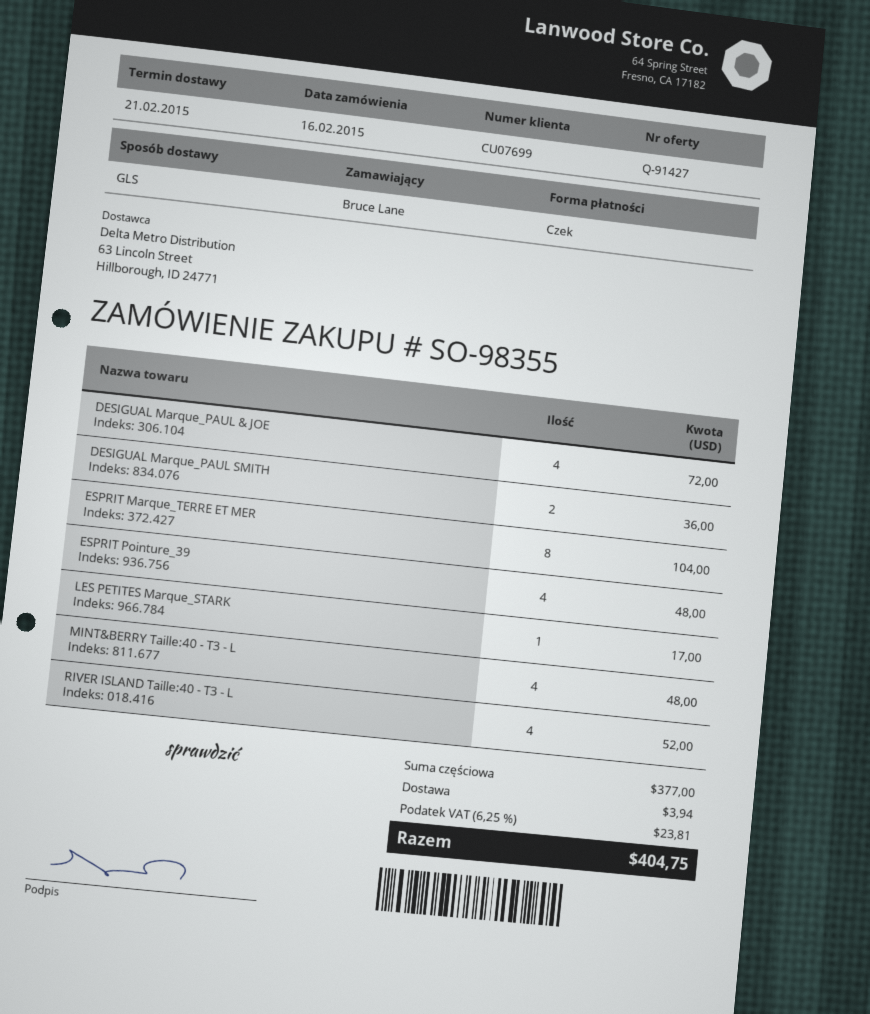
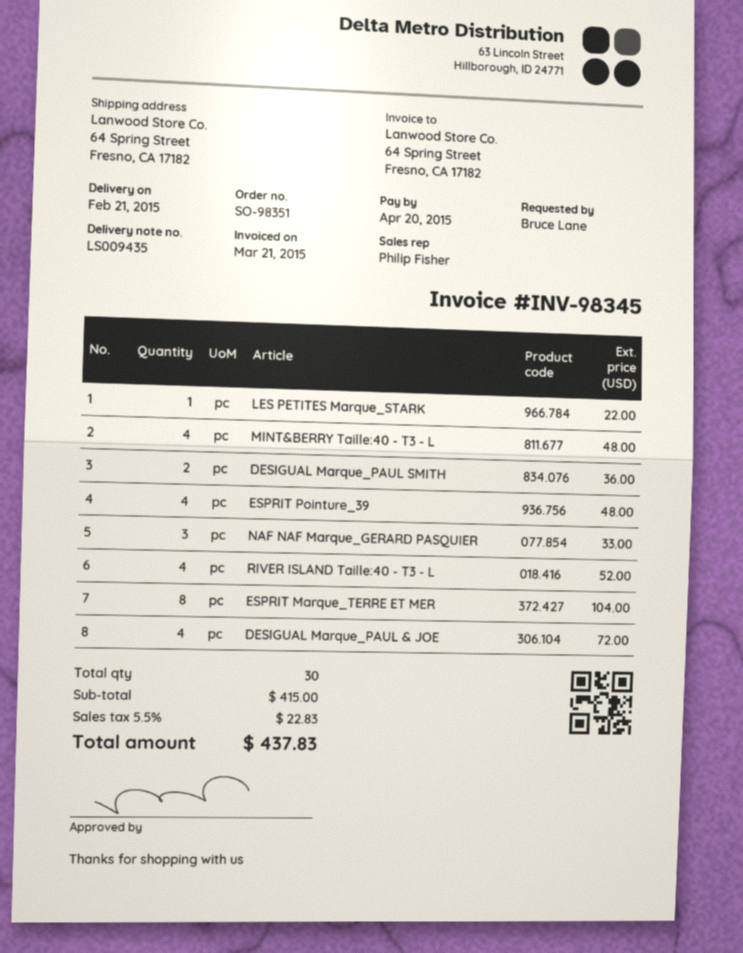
order number: SO-98355 -> SO-98351
LES PETITES Marque_STARK: 1 for 17.00 -> 1 for 22.00
NAF NAF Marque_GERARD PASQUIER: none -> 3 for 33.00
subtotal: 377.00 -> 415.00
shipping: 3.94 -> none
tax: 6.25% = 23.81 -> 5.5% = 22.83
total: 404.75 -> 437.83

